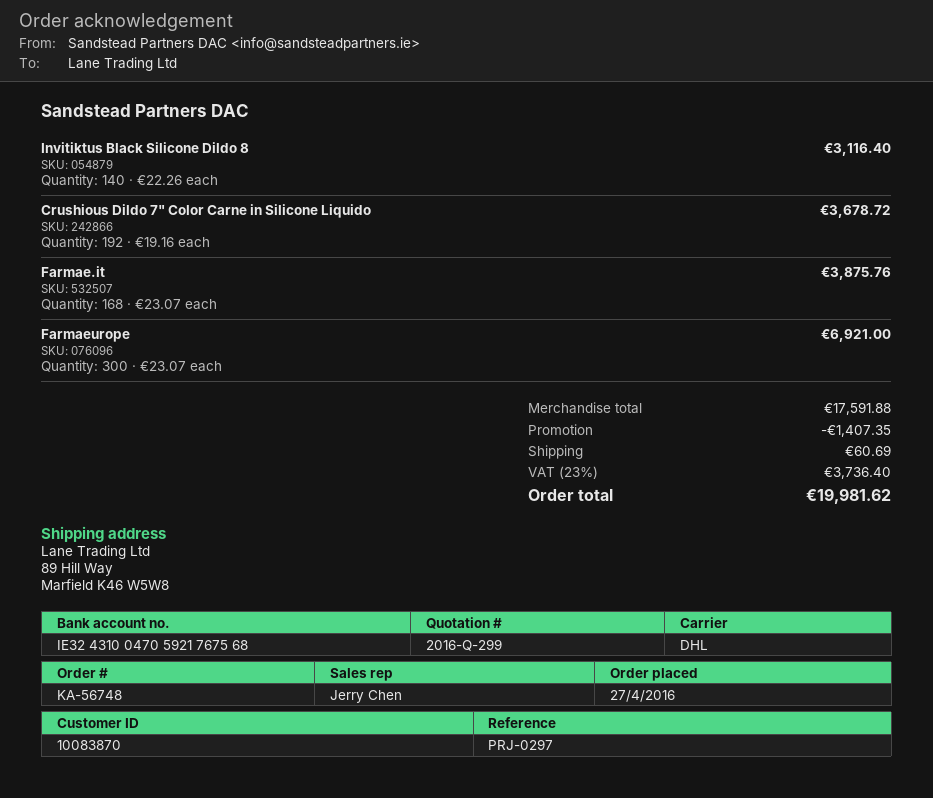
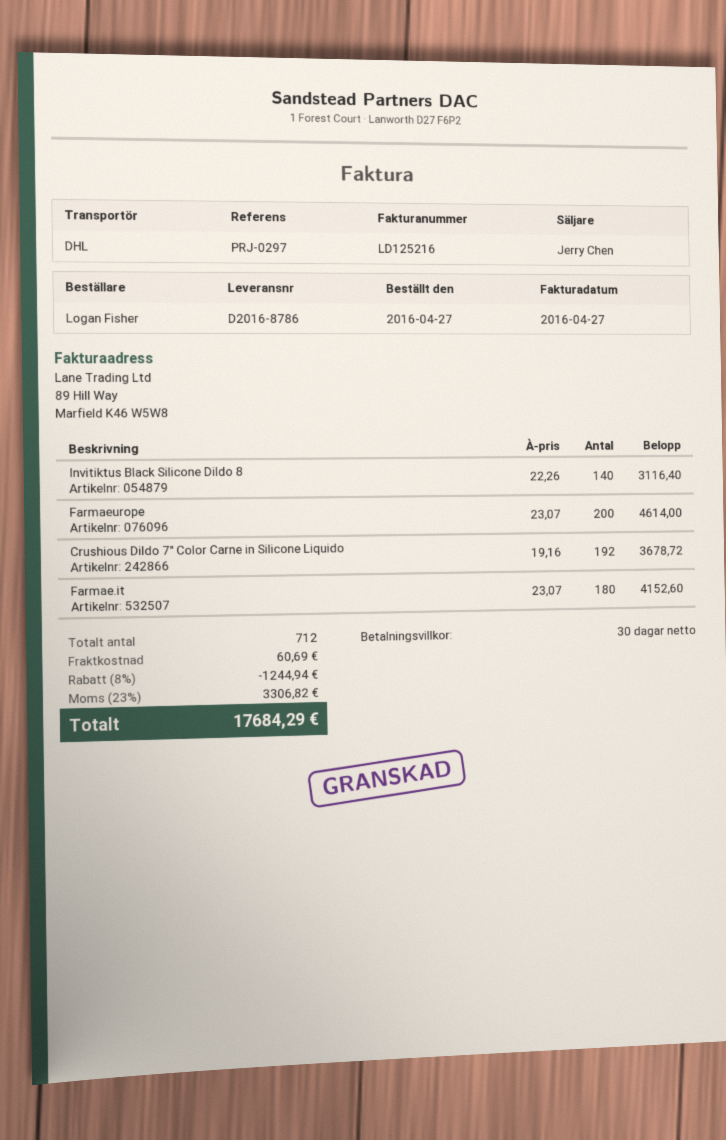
Farmae.it: 168 x 23.07 = 3875.76 -> 180 x 23.07 = 4152.60
Farmaeurope: 300 x 23.07 = 6921.00 -> 200 x 23.07 = 4614.00
discount: 1407.35 -> 1244.94
tax: 23% = 3736.40 -> 23% = 3306.82
total: 19981.62 -> 17684.29

